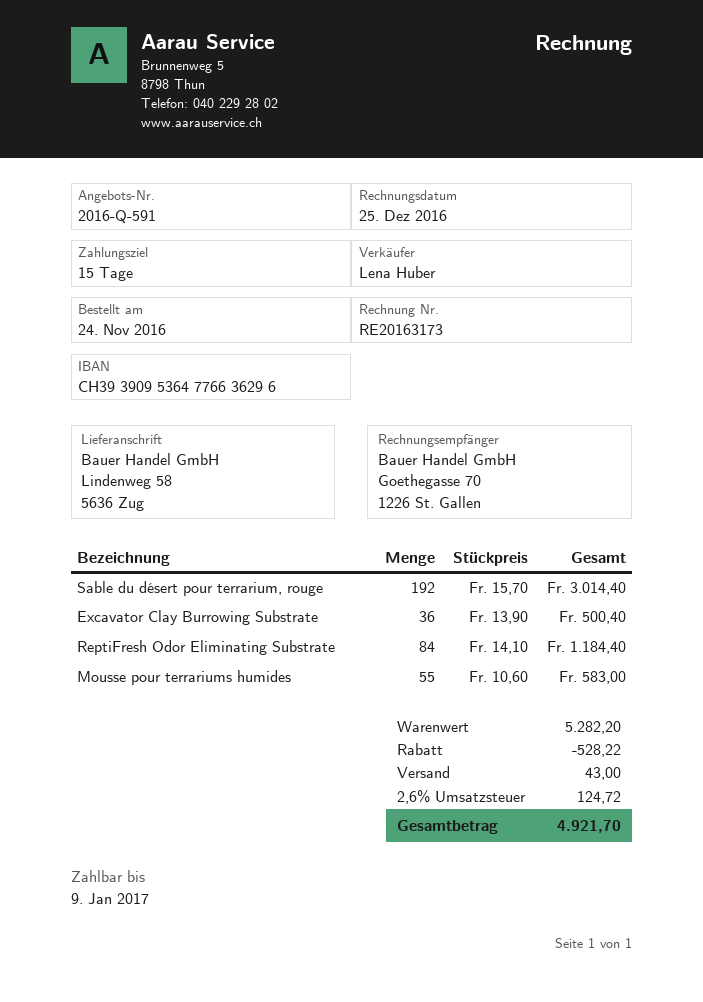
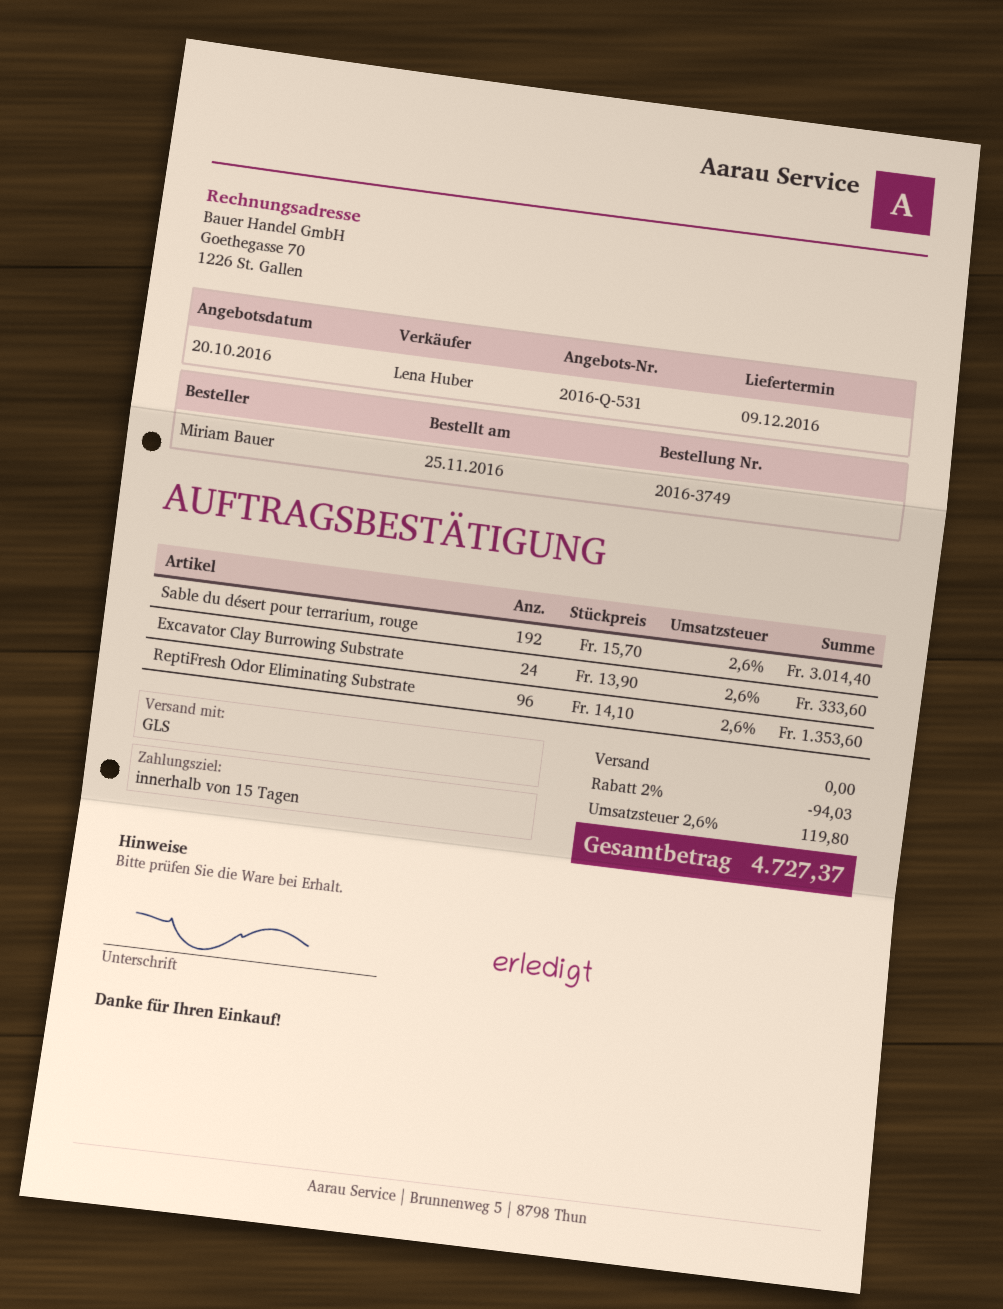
quote number: 2016-Q-591 -> 2016-Q-531
order date: 2016-11-24 -> 2016-11-25
Excavator Clay Burrowing Substrate: 36 x 13.90 = 500.40 -> 24 x 13.90 = 333.60
ReptiFresh Odor Eliminating Substrate: 84 x 14.10 = 1184.40 -> 96 x 14.10 = 1353.60
Mousse pour terrariums humides: 55 x 10.60 = 583.00 -> none
discount: 528.22 -> 94.03
shipping: 43.00 -> 0.00
tax: 2.6% = 124.72 -> 2.6% = 119.80
total: 4921.70 -> 4727.37

